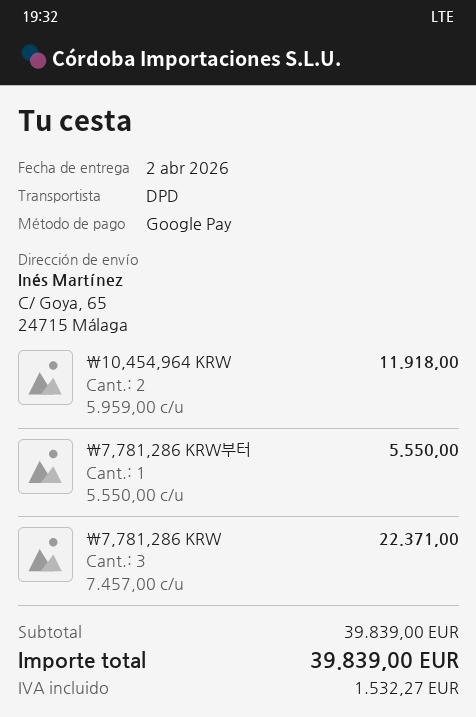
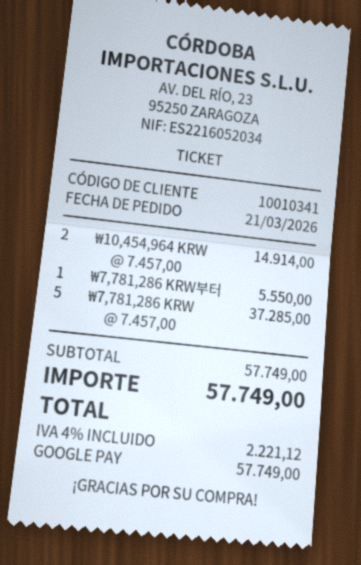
₩10,454,964 KRW: 2 x 5959.00 = 11918.00 -> 2 x 7457.00 = 14914.00
₩7,781,286 KRW: 3 x 7457.00 = 22371.00 -> 5 x 7457.00 = 37285.00
subtotal: 39839.00 -> 57749.00
tax: 1532.27 -> 2221.12
total: 39839.00 -> 57749.00

